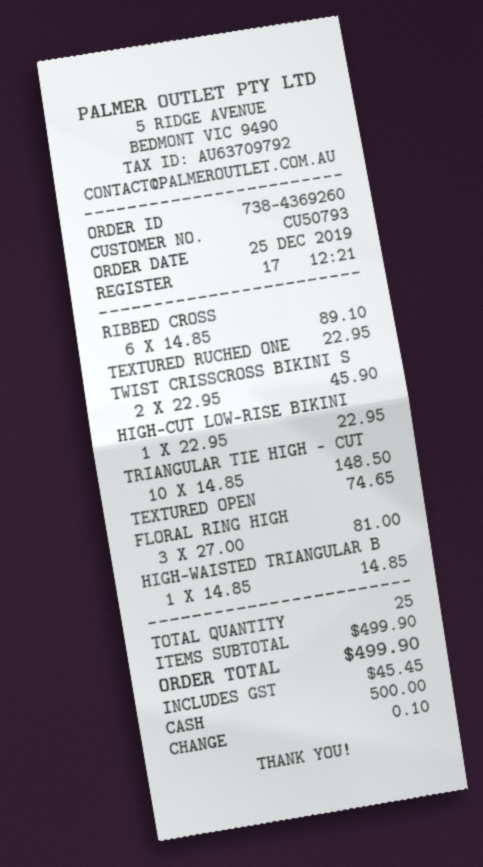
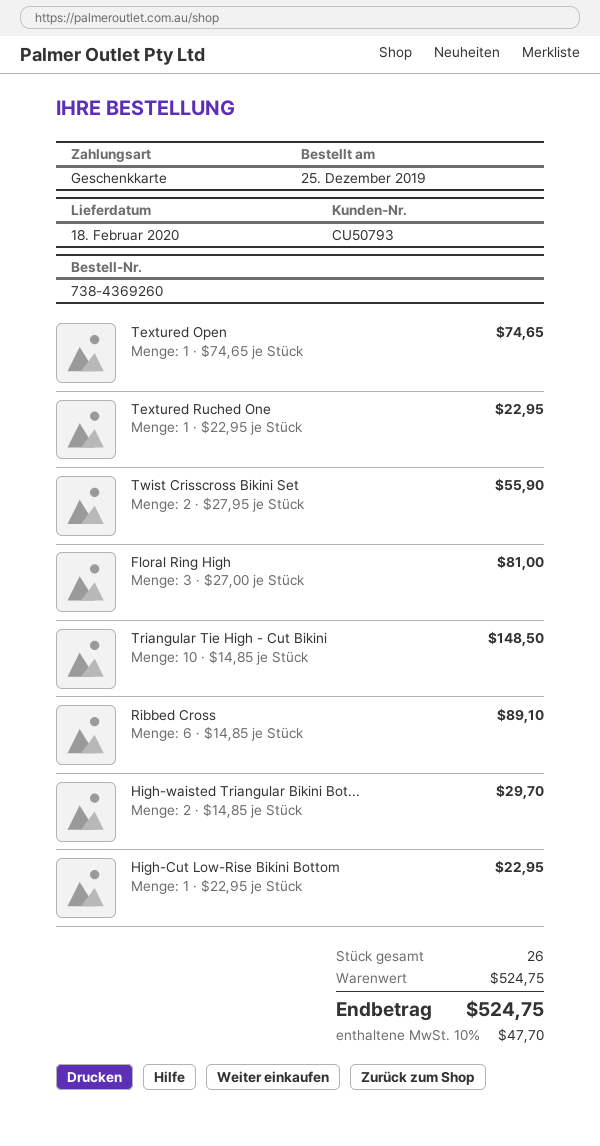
payment method: cash -> gift card
TWIST CRISSCROSS BIKINI S: 2 x 22.95 = 45.90 -> 2 x 27.95 = 55.90
HIGH-WAISTED TRIANGULAR B: 1 x 14.85 = 14.85 -> 2 x 14.85 = 29.70
total quantity: 25 -> 26
subtotal: 499.90 -> 524.75
tax: 45.45 -> 47.70
total: 499.90 -> 524.75

